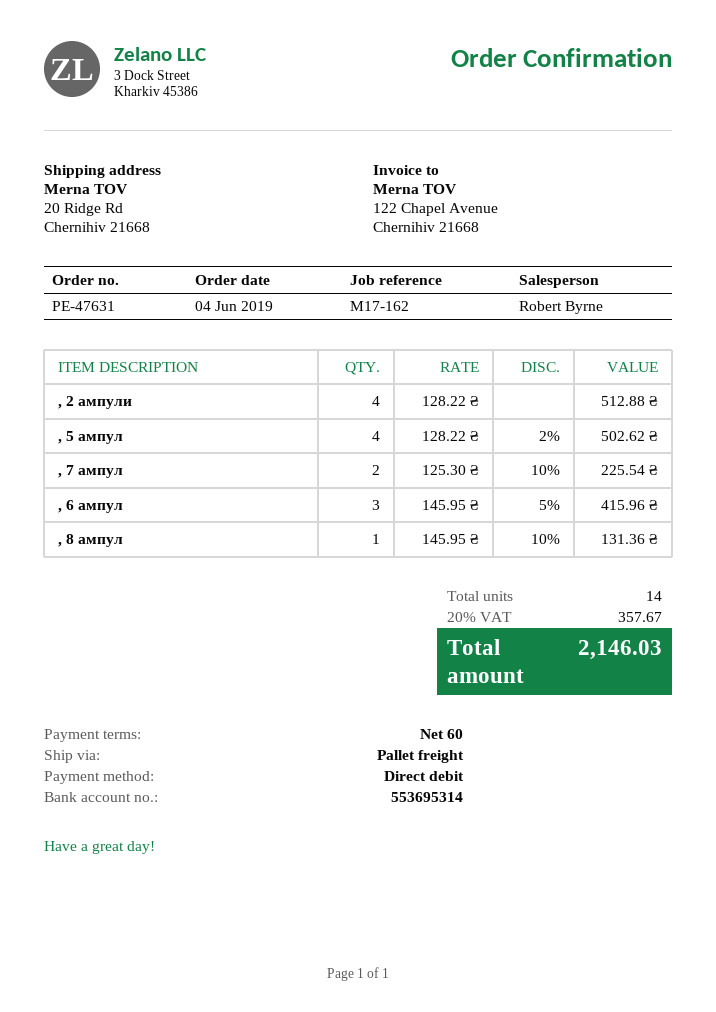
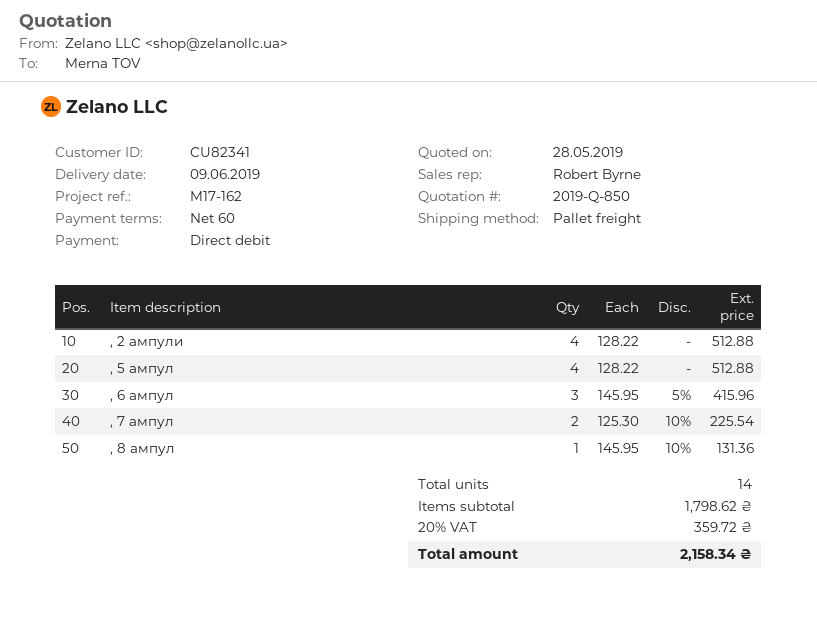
, 5 ампул: 4 x 128.22 - 2% = 502.62 -> 4 x 128.22 = 512.88
tax: 20% = 357.67 -> 20% = 359.72
total: 2146.03 -> 2158.34

